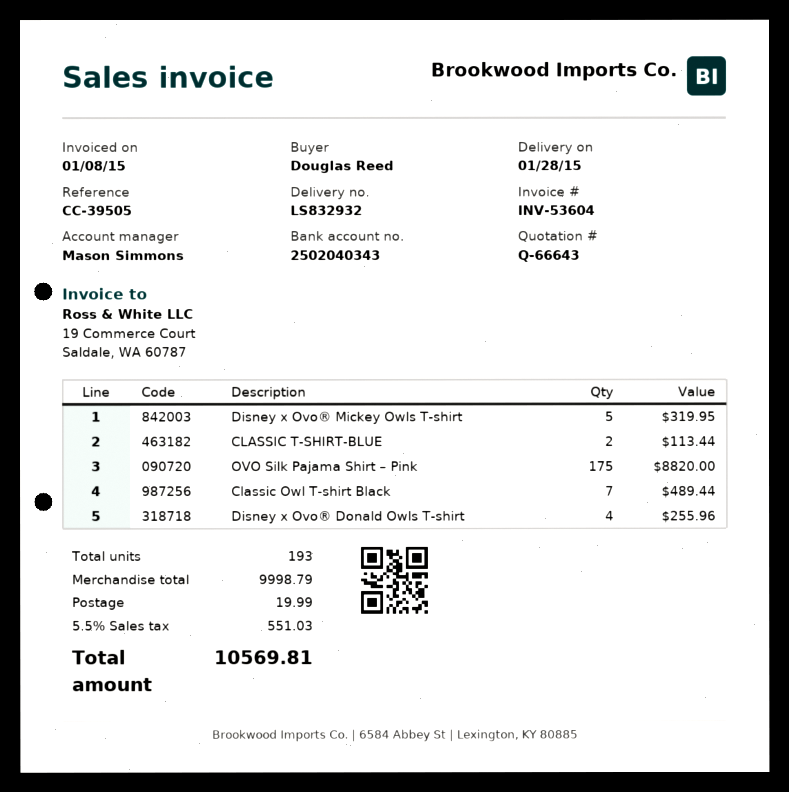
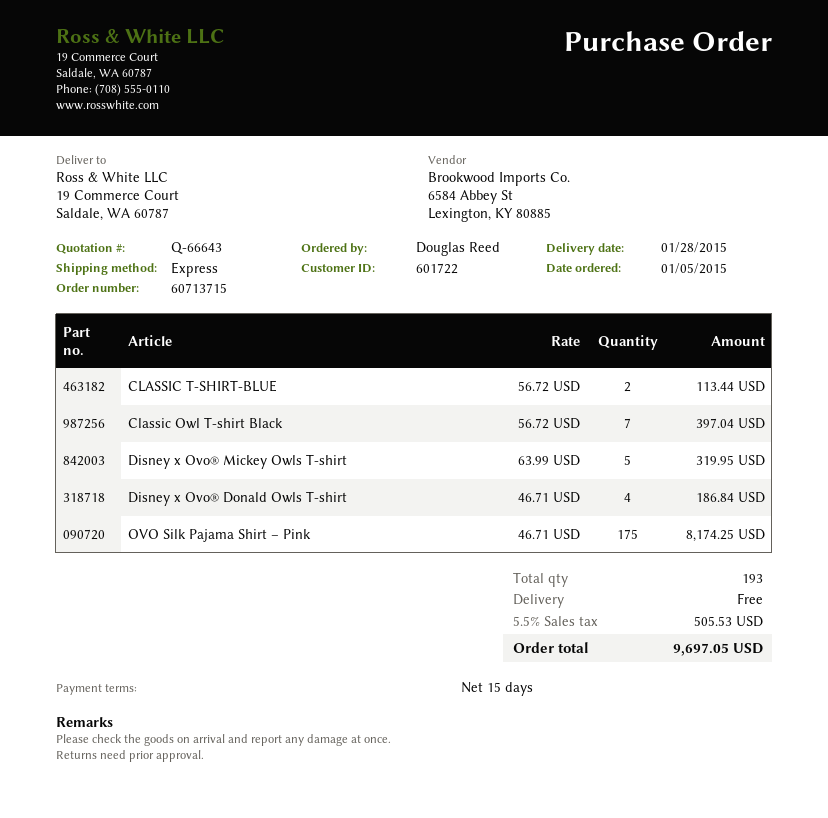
OVO Silk Pajama Shirt – Pink: 175 for 8820.00 -> 175 for 8174.25
Classic Owl T-shirt Black: 7 for 489.44 -> 7 for 397.04
Disney x Ovo® Donald Owls T-shirt: 4 for 255.96 -> 4 for 186.84
shipping: 19.99 -> 0.00
tax: 5.5% = 551.03 -> 5.5% = 505.53
total: 10569.81 -> 9697.05

